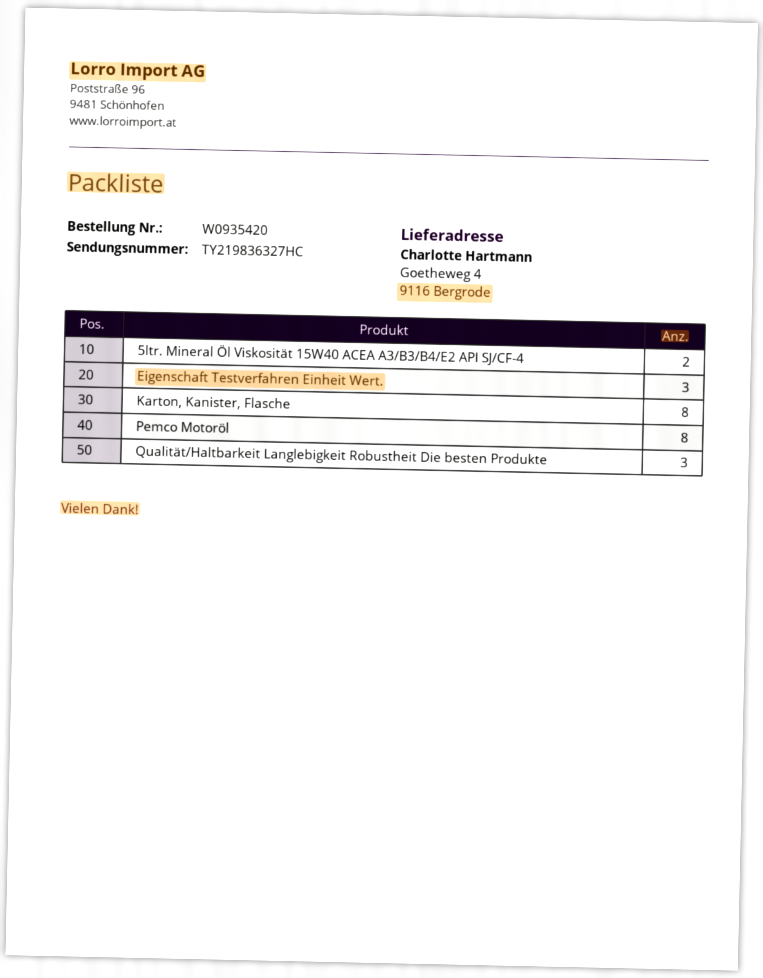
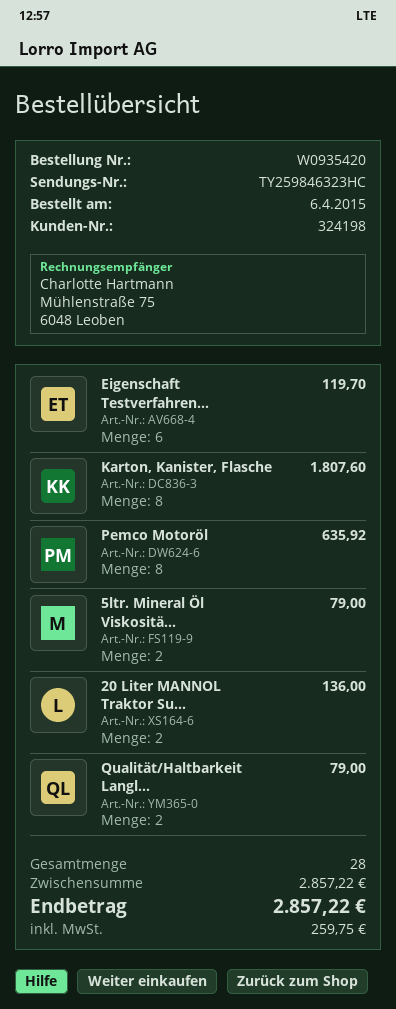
tracking number: TY219836327HC -> TY259846323HC
Eigenschaft Testverfahren Einheit Wert.: 3 -> 6
Qualität/Haltbarkeit Langlebigkeit Robustheit Die besten Produkte: 3 -> 2
20 Liter MANNOL Traktor Su...: none -> 2

